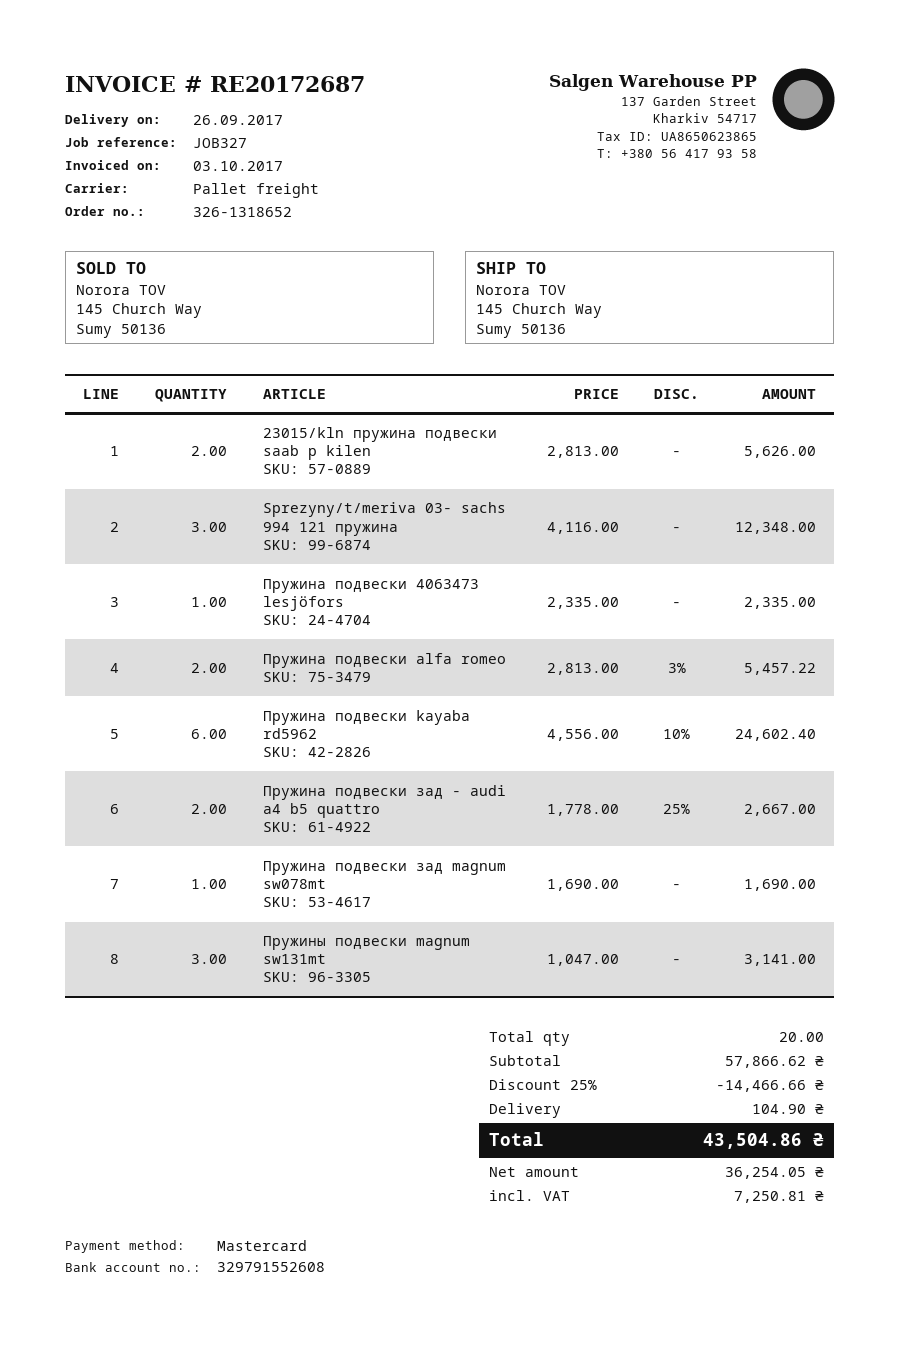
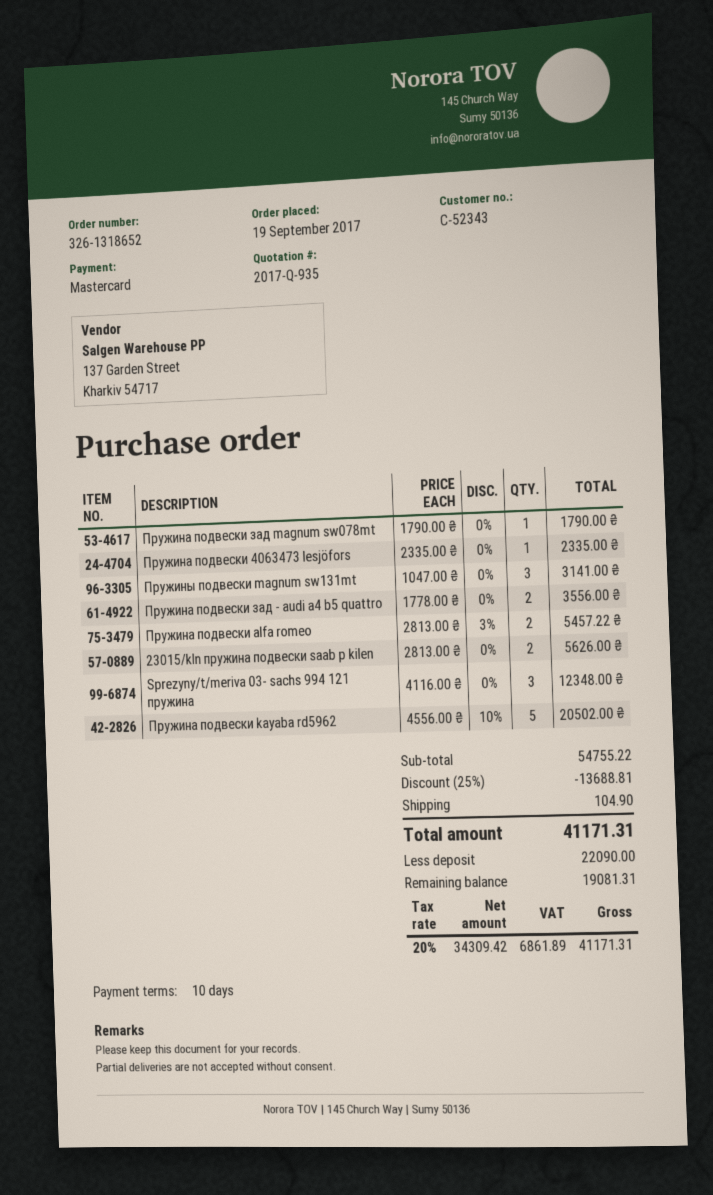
Пружина подвески kayaba rd5962: 6 x 4556.00 - 10% = 24602.40 -> 5 x 4556.00 - 10% = 20502.00
Пружина подвески зад - audi a4 b5 quattro: 2 x 1778.00 - 25% = 2667.00 -> 2 x 1778.00 = 3556.00
Пружина подвески зад magnum sw078mt: 1 x 1690.00 = 1690.00 -> 1 x 1790.00 = 1790.00
subtotal: 57866.62 -> 54755.22
discount: 25% = 14466.66 -> 25% = 13688.81
net: 36254.05 -> 34309.42
tax: 7250.81 -> 6861.89
total: 43504.86 -> 41171.31

